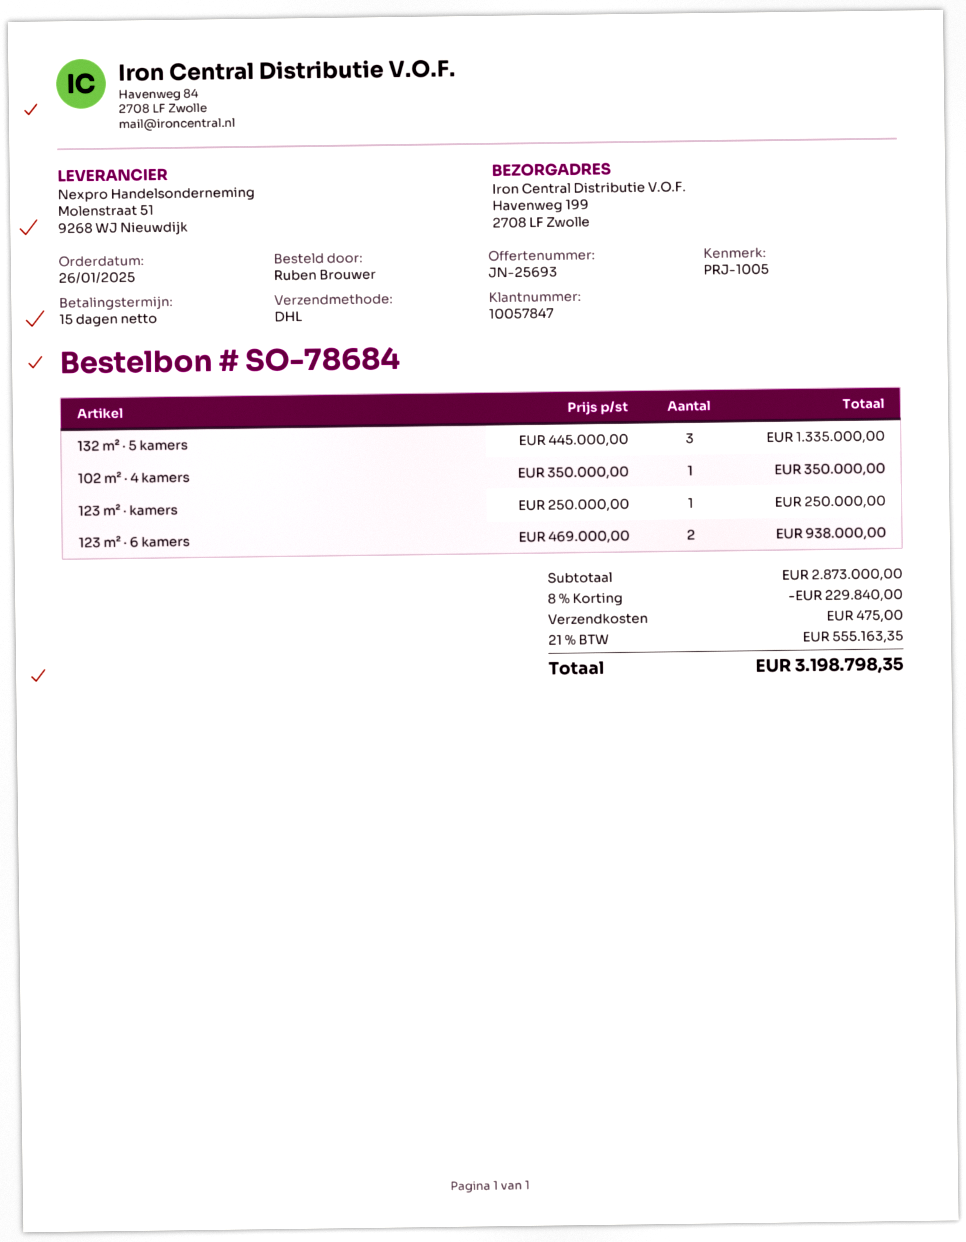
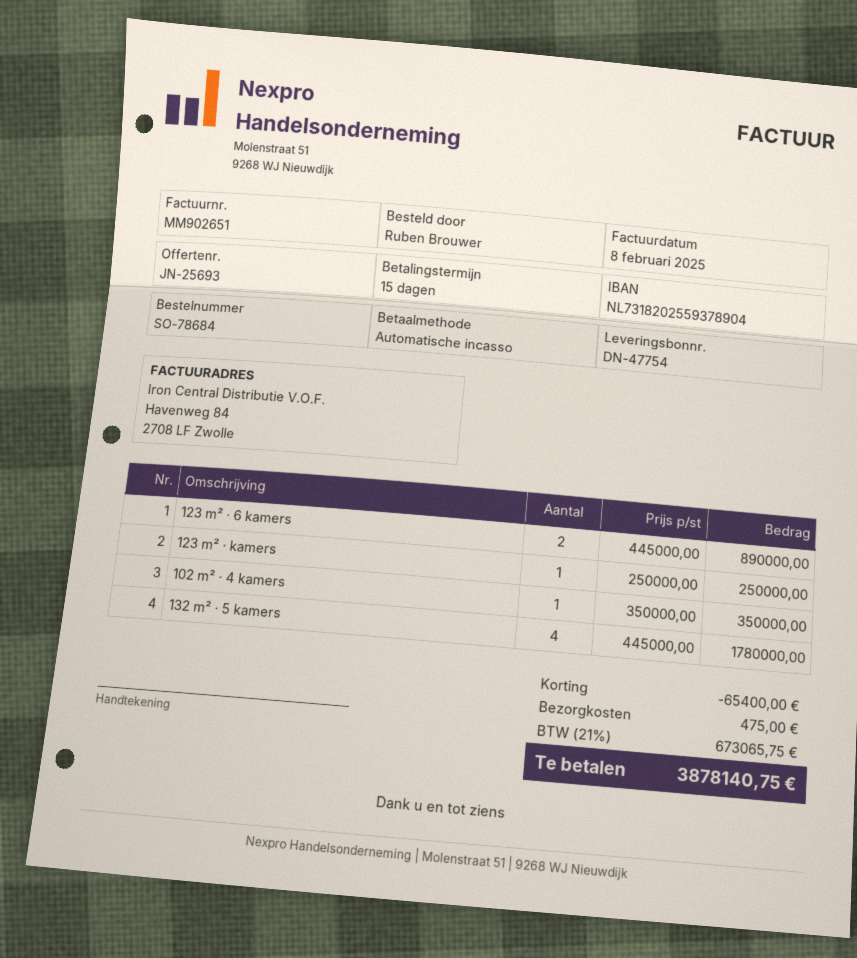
132 m² · 5 kamers: 3 x 445000.00 = 1335000.00 -> 4 x 445000.00 = 1780000.00
123 m² · 6 kamers: 2 x 469000.00 = 938000.00 -> 2 x 445000.00 = 890000.00
discount: 229840.00 -> 65400.00
tax: 21% = 555163.35 -> 21% = 673065.75
total: 3198798.35 -> 3878140.75

